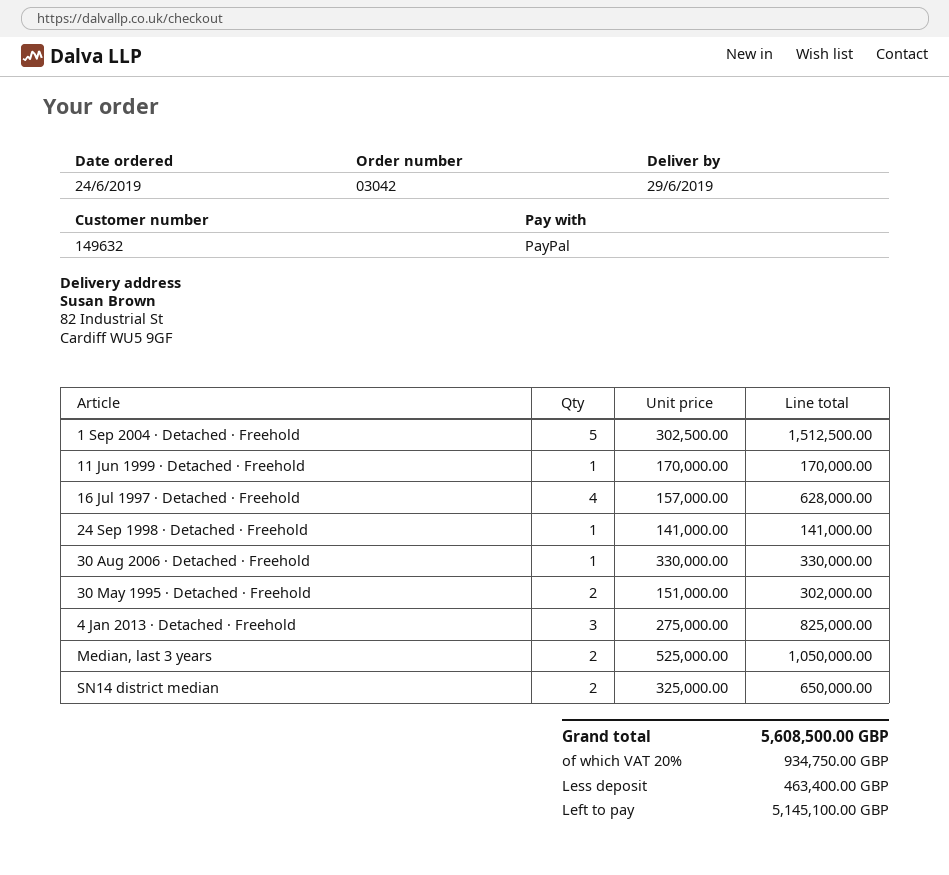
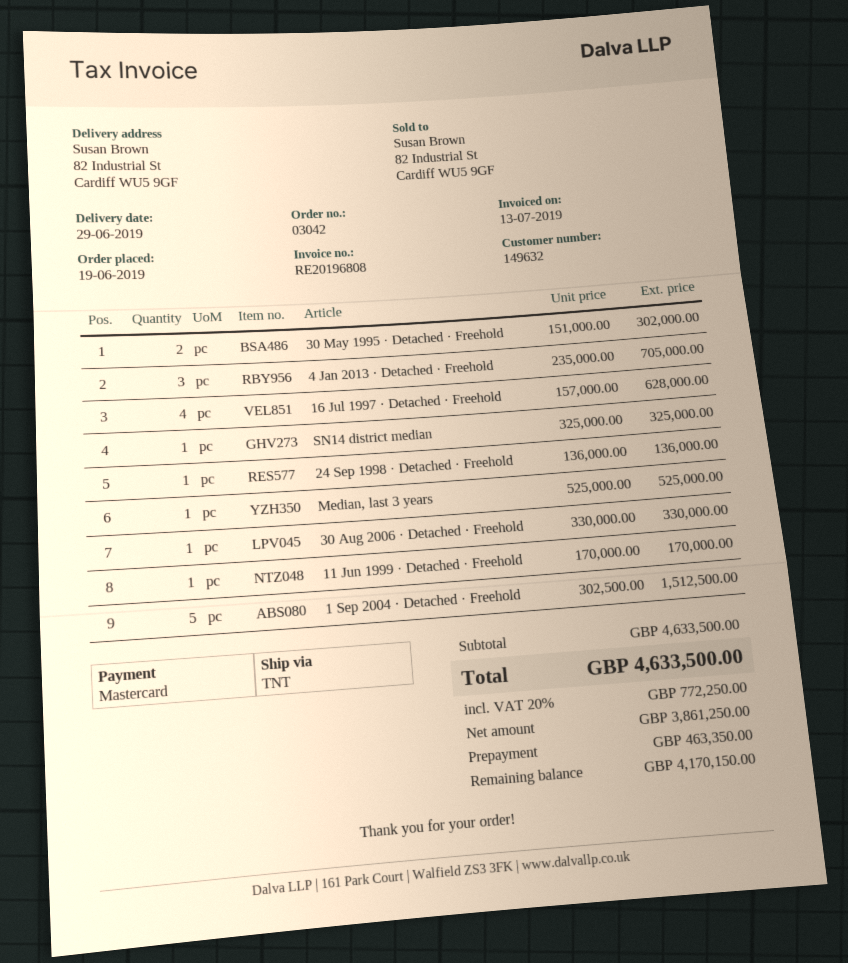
order date: 2019-06-24 -> 2019-06-19
payment method: PayPal -> Mastercard
24 Sep 1998 · Detached · Freehold: 1 x 141000.00 = 141000.00 -> 1 x 136000.00 = 136000.00
4 Jan 2013 · Detached · Freehold: 3 x 275000.00 = 825000.00 -> 3 x 235000.00 = 705000.00
Median, last 3 years: 2 x 525000.00 = 1050000.00 -> 1 x 525000.00 = 525000.00
SN14 district median: 2 x 325000.00 = 650000.00 -> 1 x 325000.00 = 325000.00
tax: 20% = 934750.00 -> 20% = 772250.00
total: 5608500.00 -> 4633500.00
deposit: 463400.00 -> 463350.00
balance: 5145100.00 -> 4170150.00

